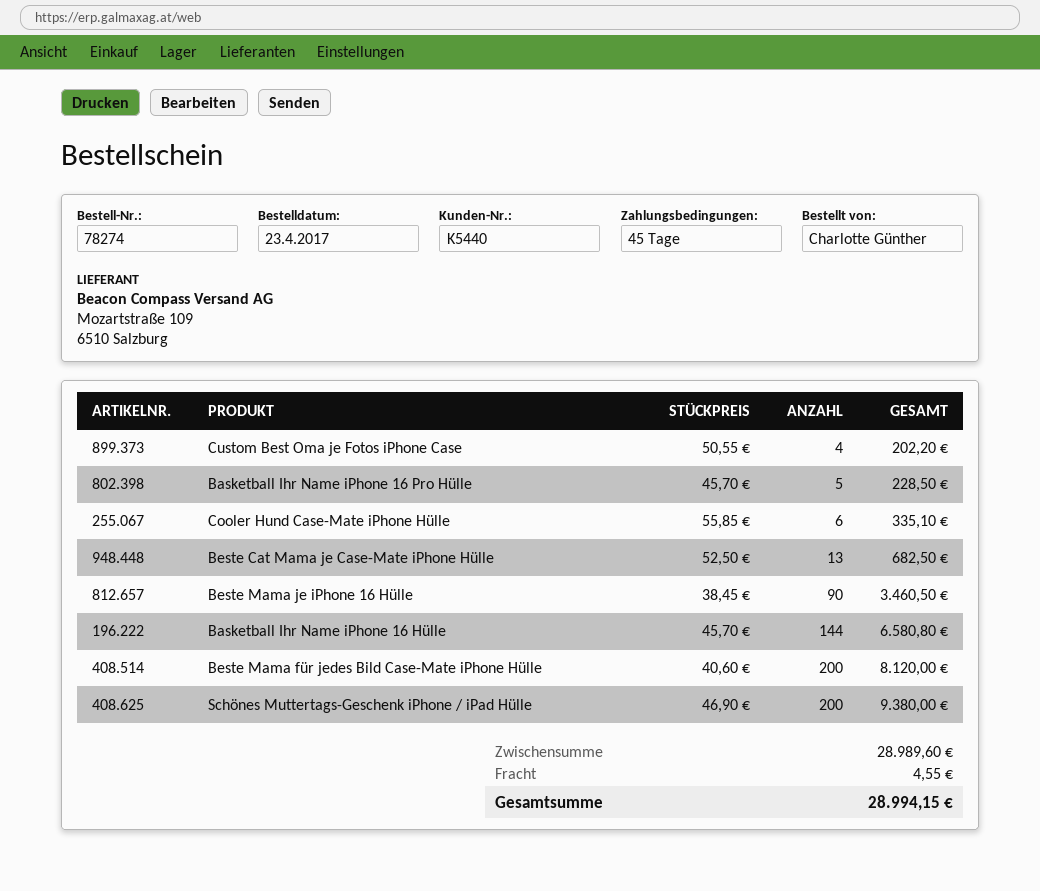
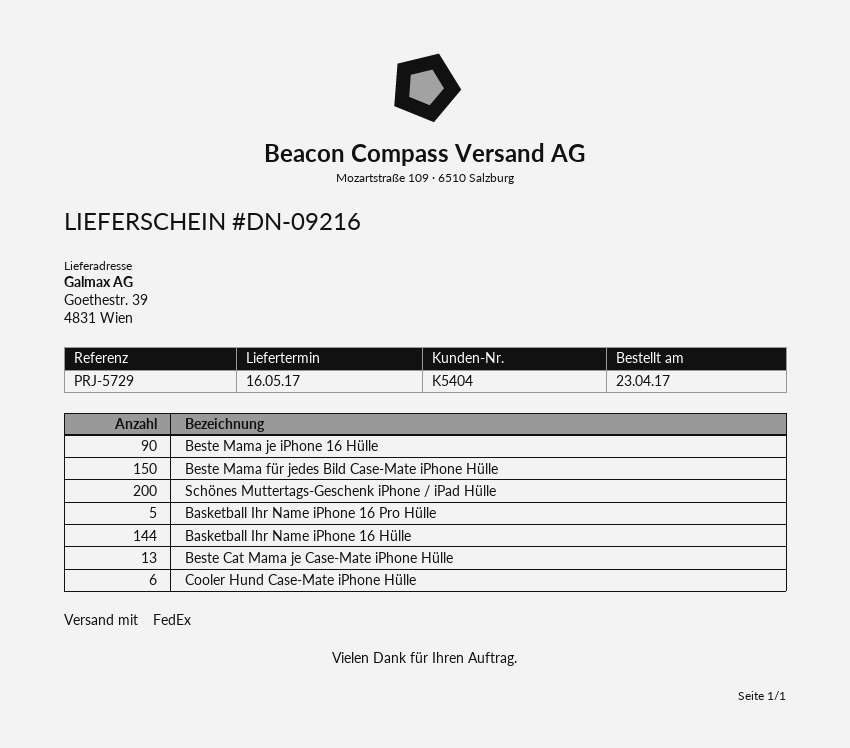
customer number: K5440 -> K5404
Custom Best Oma je Fotos iPhone Case: 4 -> none
Beste Mama für jedes Bild Case-Mate iPhone Hülle: 200 -> 150

